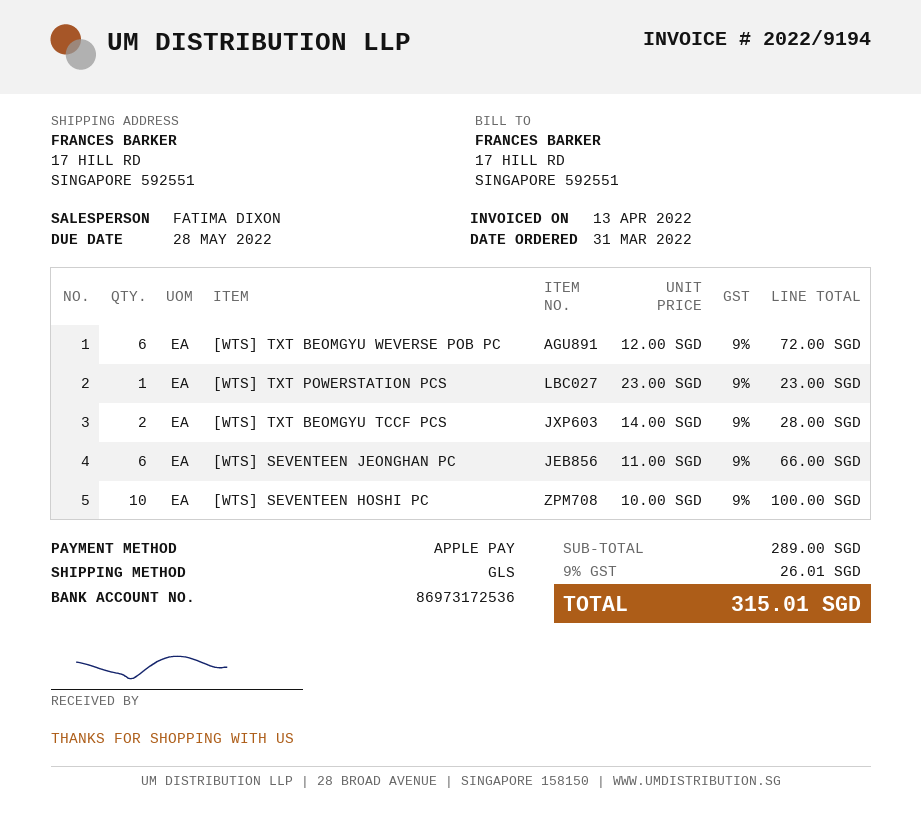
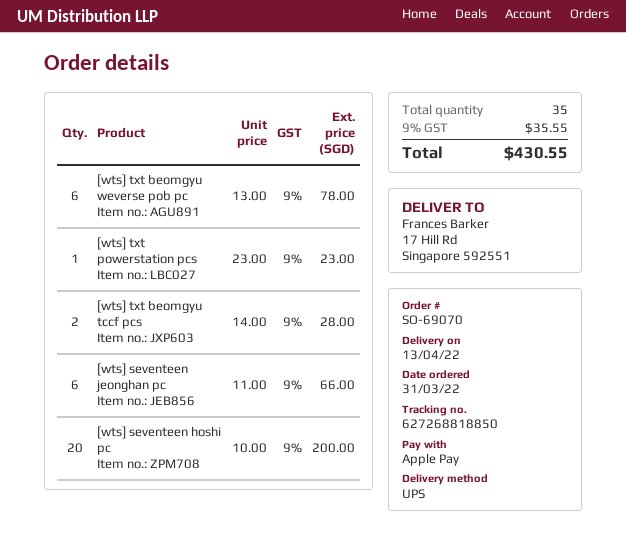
shipping method: GLS -> UPS
[WTS] TXT BEOMGYU WEVERSE POB PC: 6 x 12.00 = 72.00 -> 6 x 13.00 = 78.00
[WTS] SEVENTEEN HOSHI PC: 10 x 10.00 = 100.00 -> 20 x 10.00 = 200.00
tax: 9% = 26.01 -> 9% = 35.55
total: 315.01 -> 430.55

